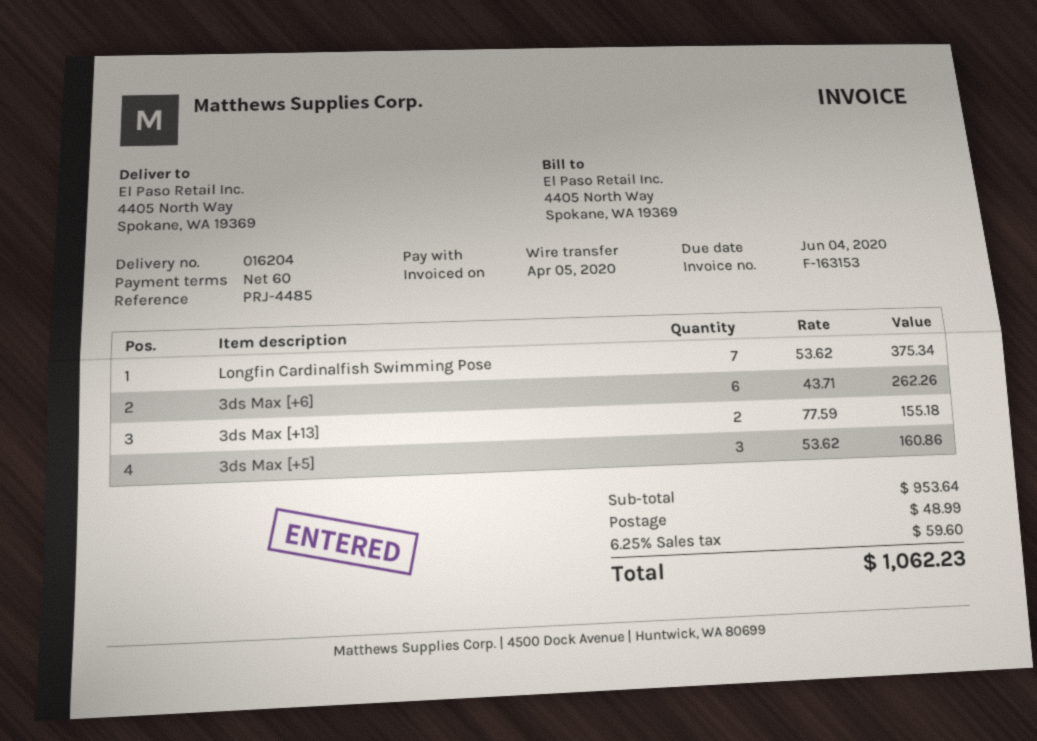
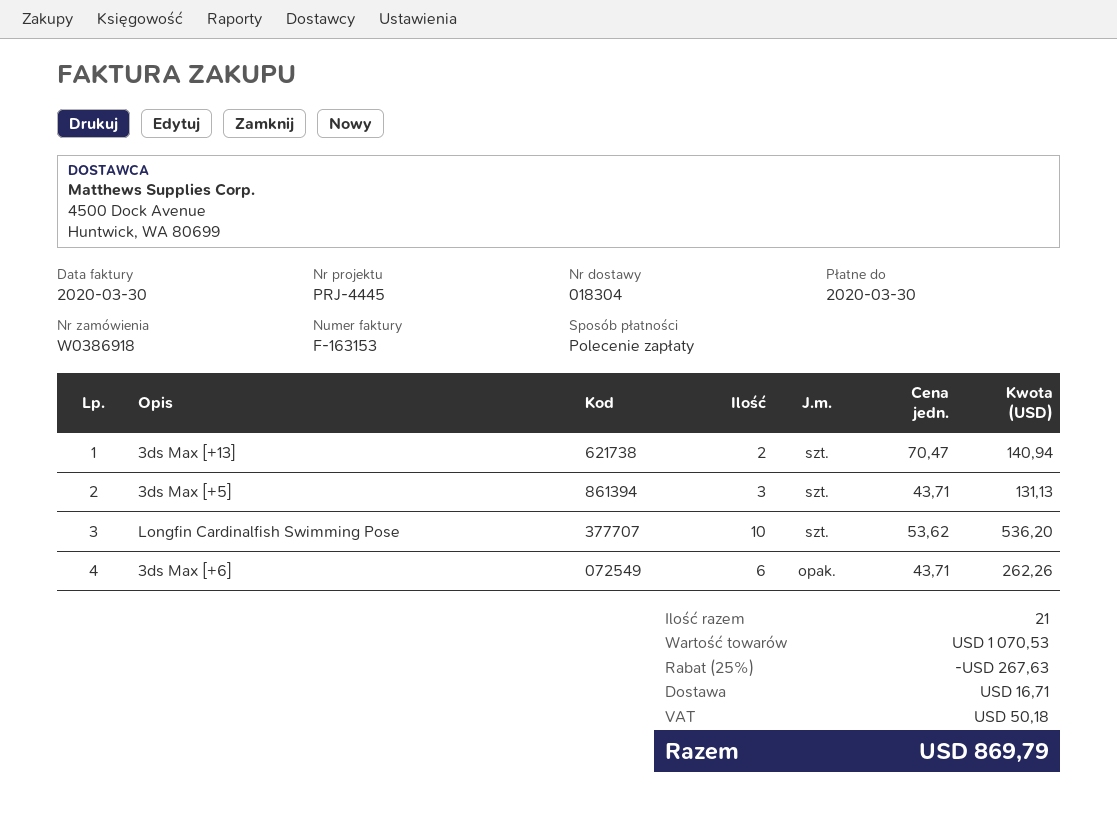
delivery note number: 016204 -> 018304
invoice date: 2020-04-05 -> 2020-03-30
due date: 2020-06-04 -> 2020-03-30
reference: PRJ-4485 -> PRJ-4445
payment method: bank transfer -> direct debit
Longfin Cardinalfish Swimming Pose: 7 x 53.62 = 375.34 -> 10 x 53.62 = 536.20
3ds Max [+13]: 2 x 77.59 = 155.18 -> 2 x 70.47 = 140.94
3ds Max [+5]: 3 x 53.62 = 160.86 -> 3 x 43.71 = 131.13
subtotal: 953.64 -> 1070.53
discount: none -> 25% = 267.63
shipping: 48.99 -> 16.71
tax: 59.60 -> 50.18
total: 1062.23 -> 869.79

